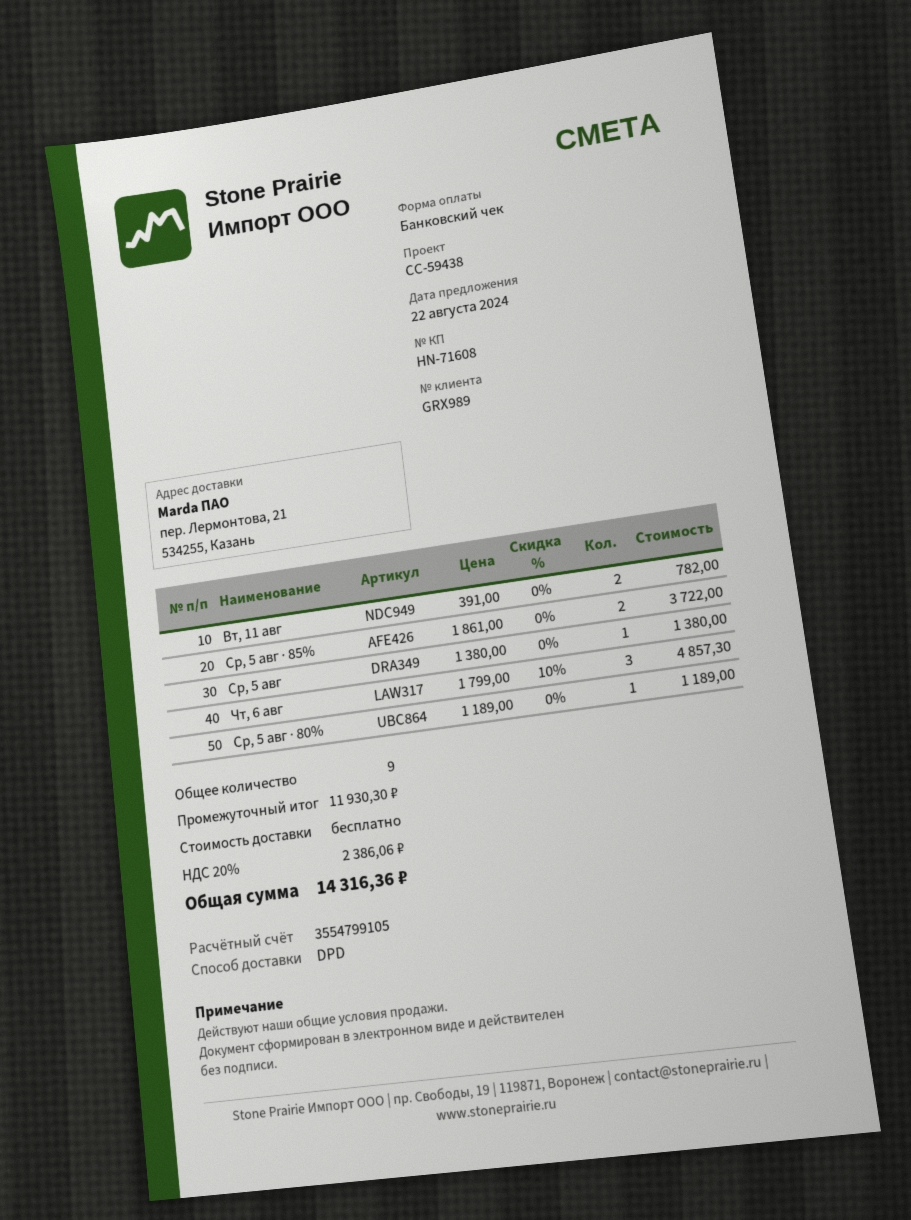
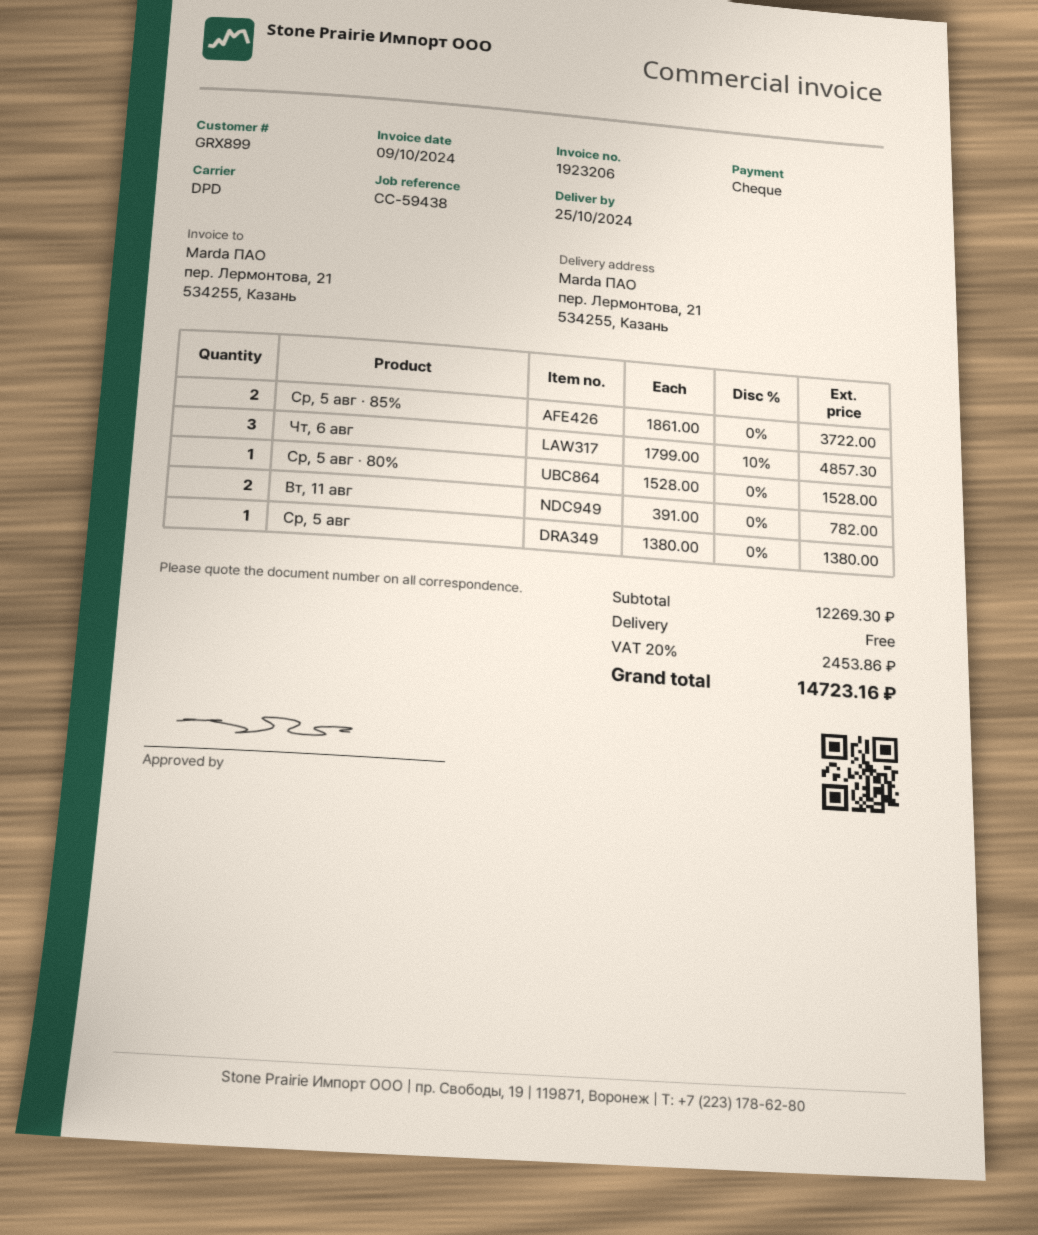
customer number: GRX989 -> GRX899
Ср, 5 авг · 80%: 1 x 1189.00 = 1189.00 -> 1 x 1528.00 = 1528.00
subtotal: 11930.30 -> 12269.30
tax: 20% = 2386.06 -> 20% = 2453.86
total: 14316.36 -> 14723.16

